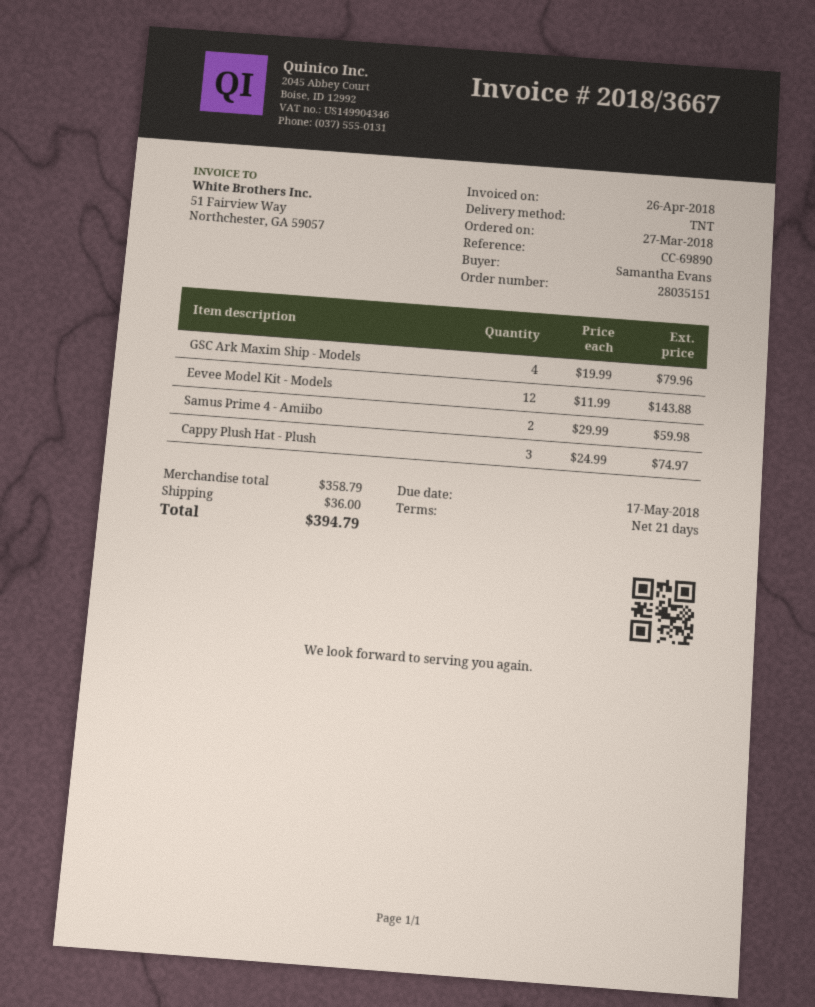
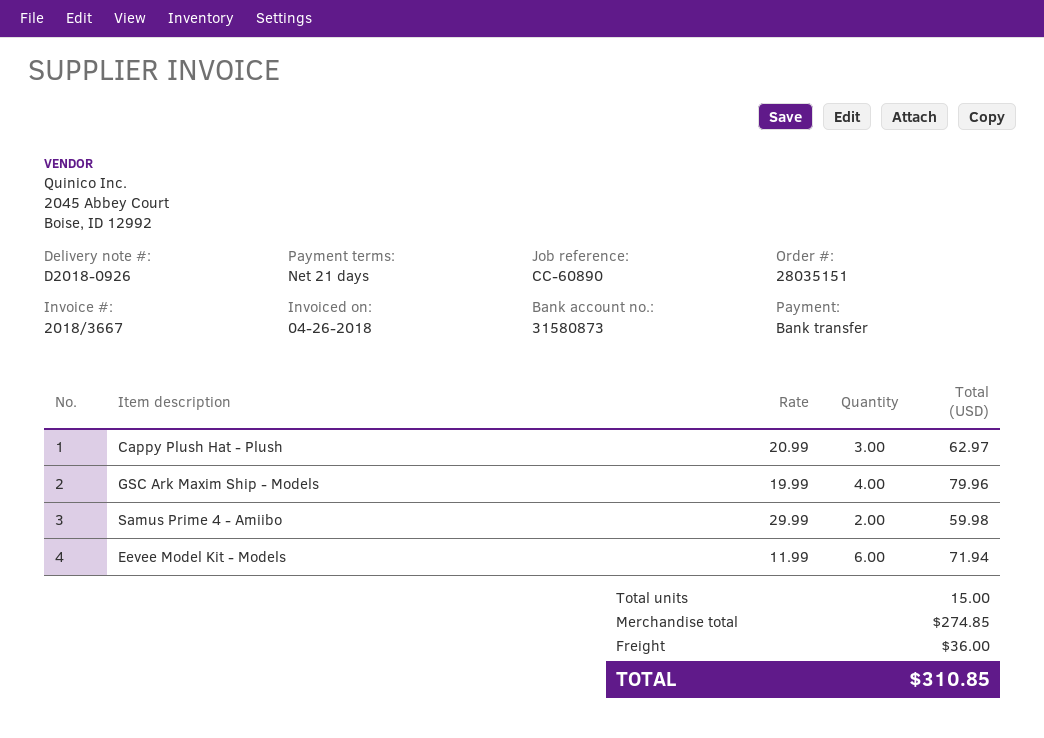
reference: CC-69890 -> CC-60890
Eevee Model Kit - Models: 12 x 11.99 = 143.88 -> 6 x 11.99 = 71.94
Cappy Plush Hat - Plush: 3 x 24.99 = 74.97 -> 3 x 20.99 = 62.97
subtotal: 358.79 -> 274.85
total: 394.79 -> 310.85

